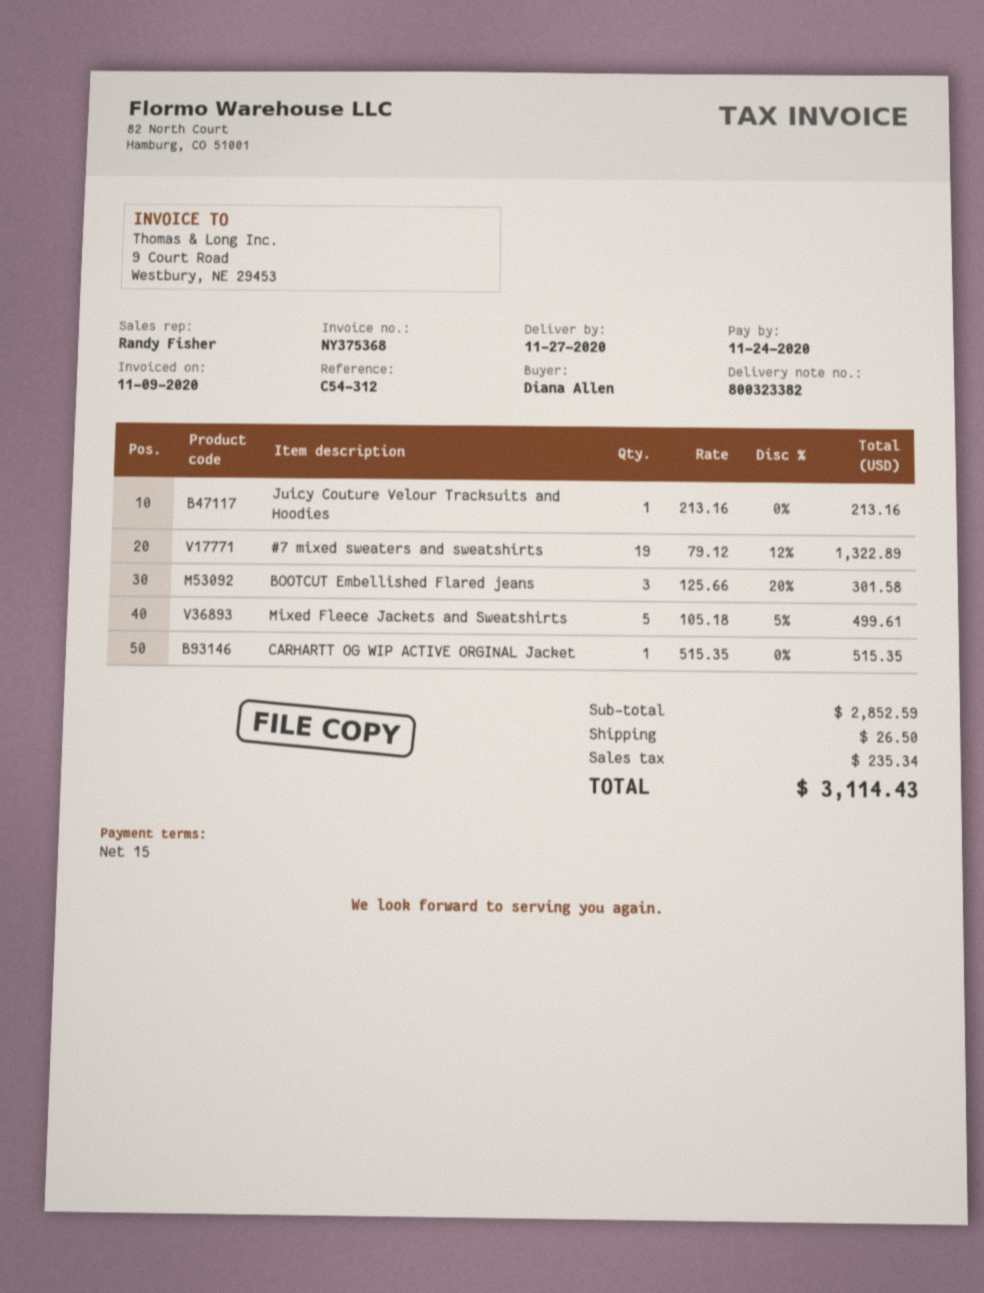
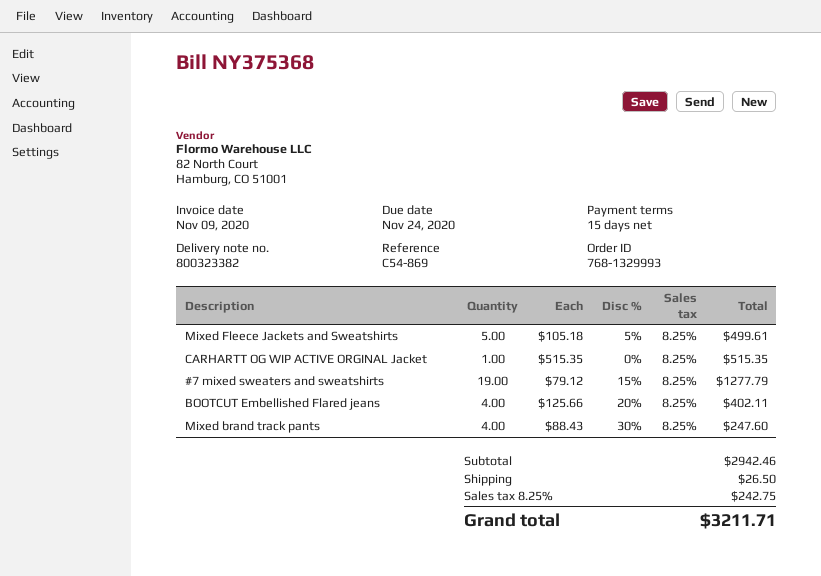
reference: C54-312 -> C54-869
Juicy Couture Velour Tracksuits and Hoodies: 1 x 213.16 = 213.16 -> none
#7 mixed sweaters and sweatshirts: 19 x 79.12 - 12% = 1322.89 -> 19 x 79.12 - 15% = 1277.79
BOOTCUT Embellished Flared jeans: 3 x 125.66 - 20% = 301.58 -> 4 x 125.66 - 20% = 402.11
Mixed brand track pants: none -> 4 x 88.43 - 30% = 247.60
subtotal: 2852.59 -> 2942.46
tax: 235.34 -> 242.75
total: 3114.43 -> 3211.71

